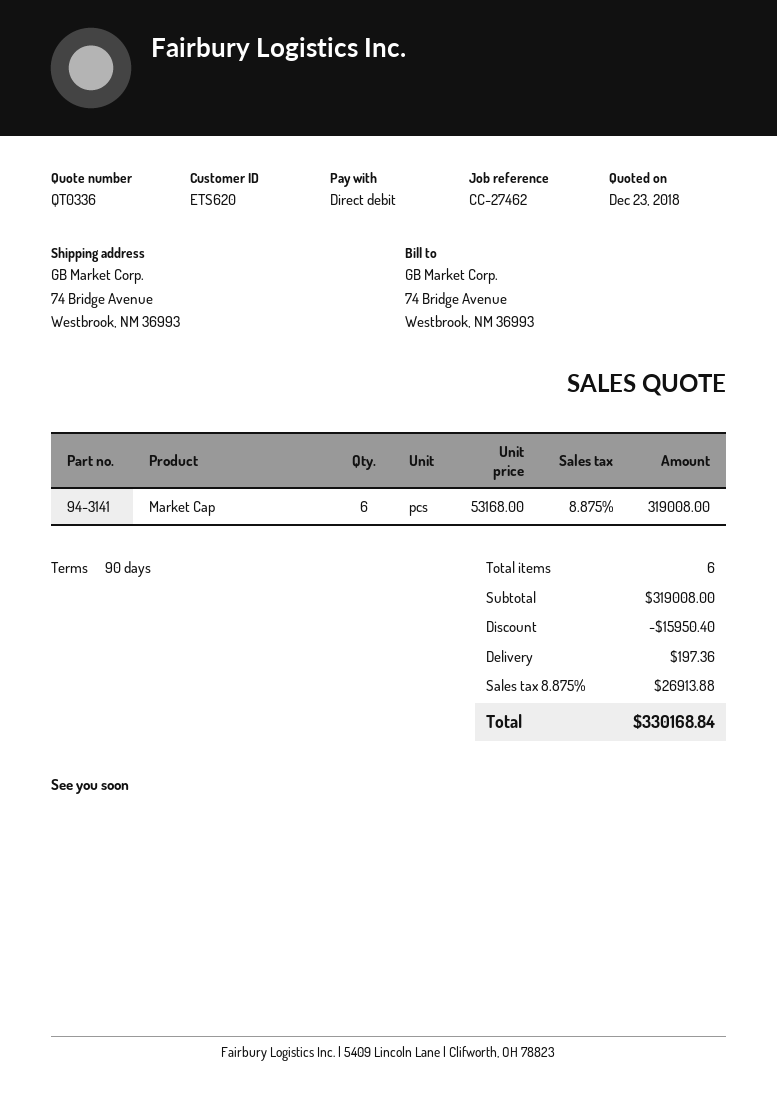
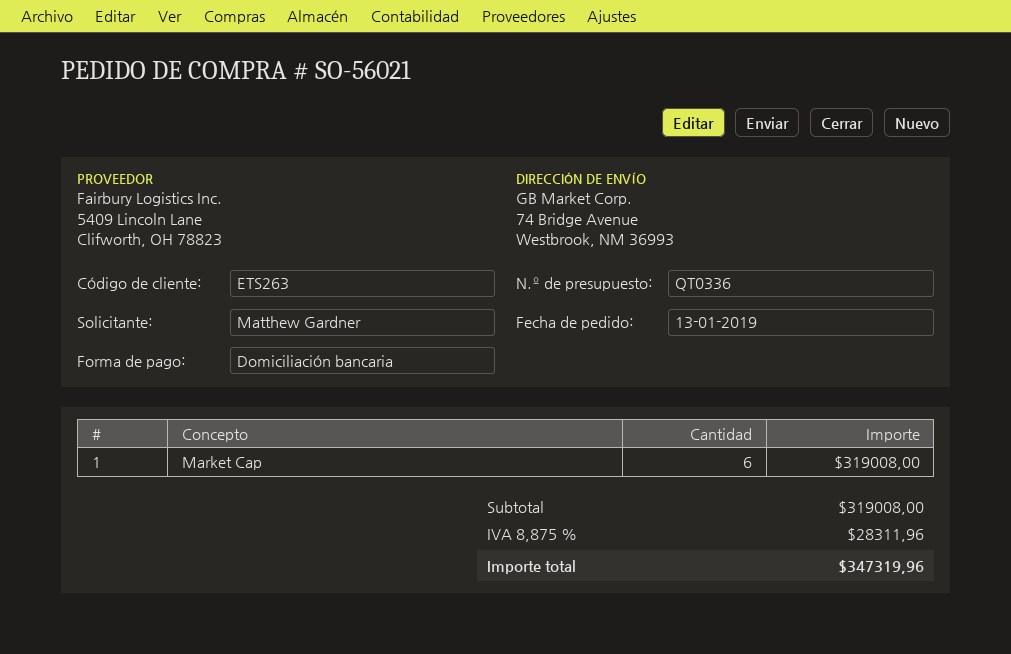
customer number: ETS620 -> ETS263
discount: 15950.40 -> none
shipping: 197.36 -> none
tax: 8.875% = 26913.88 -> 8.875% = 28311.96
total: 330168.84 -> 347319.96

